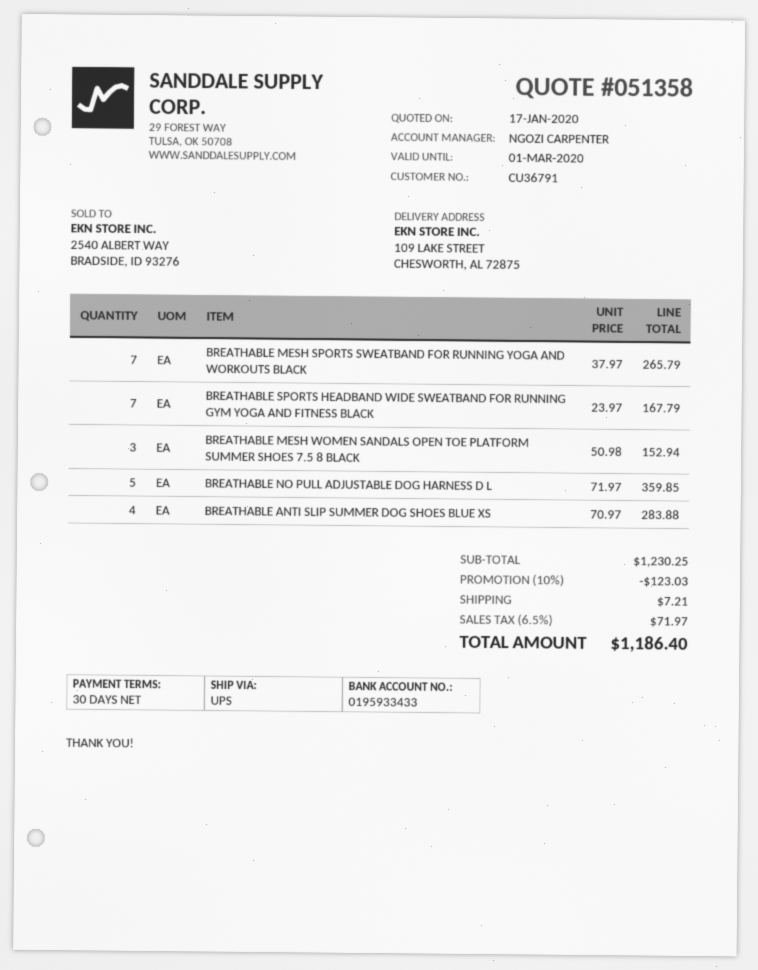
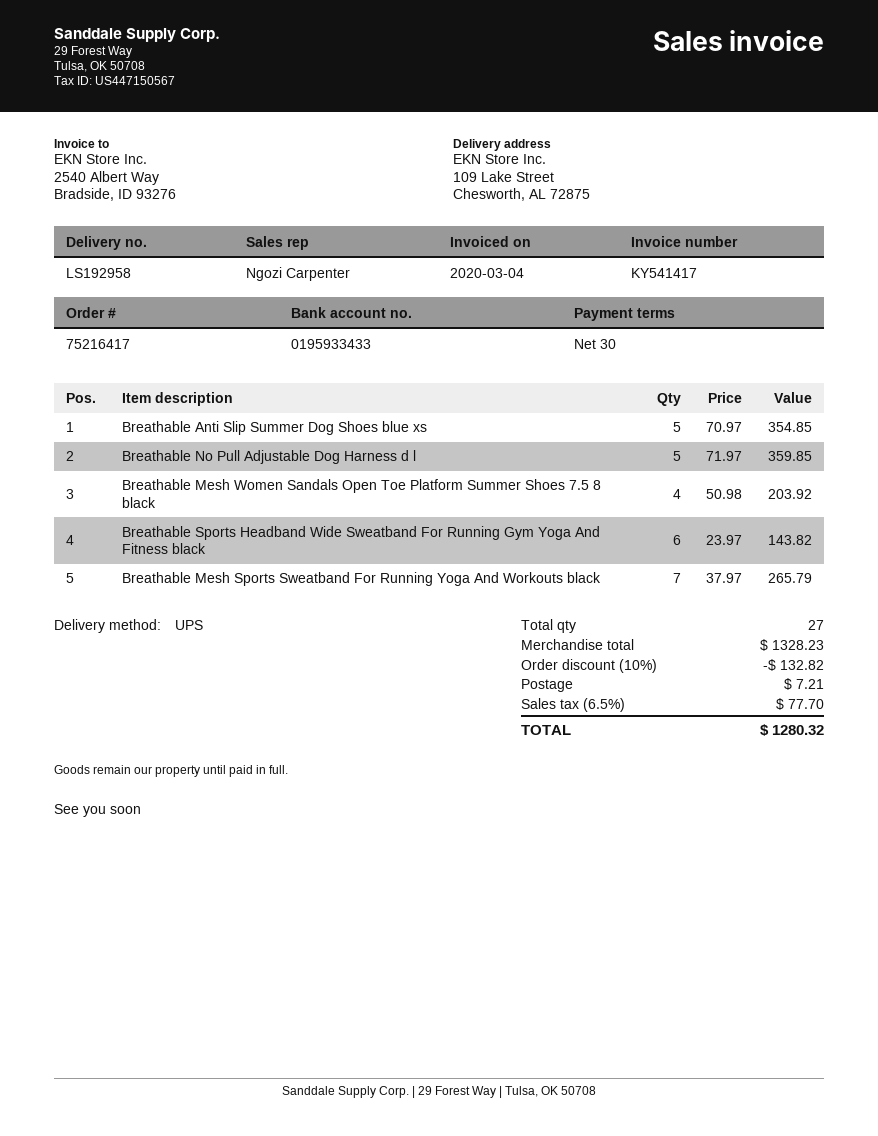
BREATHABLE SPORTS HEADBAND WIDE SWEATBAND FOR RUNNING GYM YOGA AND FITNESS BLACK: 7 x 23.97 = 167.79 -> 6 x 23.97 = 143.82
BREATHABLE MESH WOMEN SANDALS OPEN TOE PLATFORM SUMMER SHOES 7.5 8 BLACK: 3 x 50.98 = 152.94 -> 4 x 50.98 = 203.92
BREATHABLE ANTI SLIP SUMMER DOG SHOES BLUE XS: 4 x 70.97 = 283.88 -> 5 x 70.97 = 354.85
subtotal: 1230.25 -> 1328.23
discount: 10% = 123.03 -> 10% = 132.82
tax: 6.5% = 71.97 -> 6.5% = 77.70
total: 1186.40 -> 1280.32

